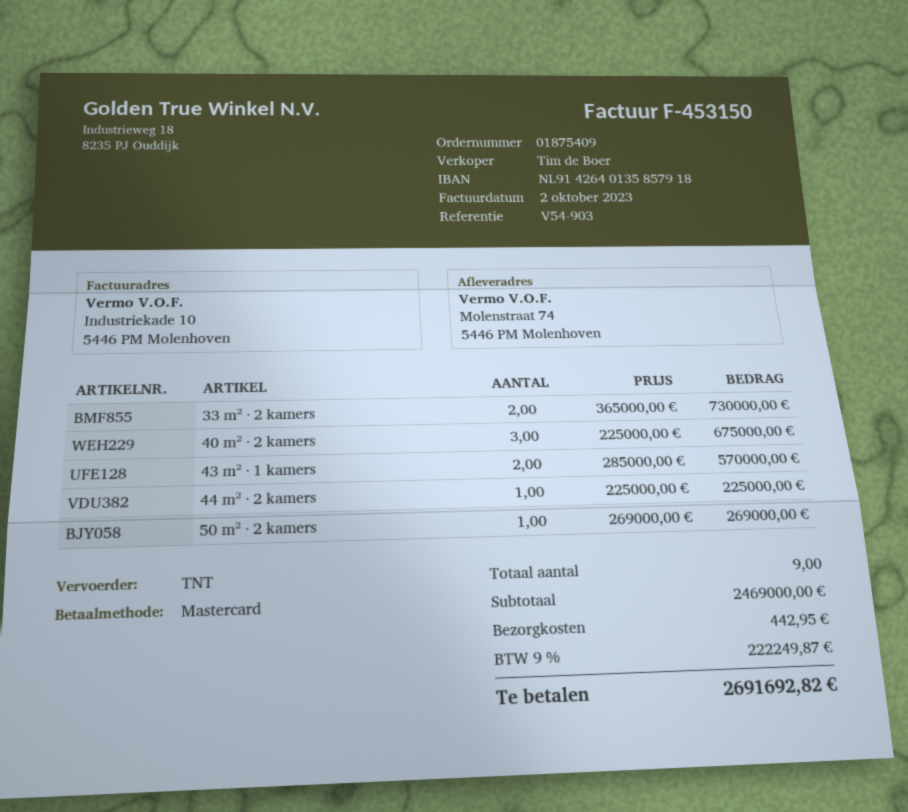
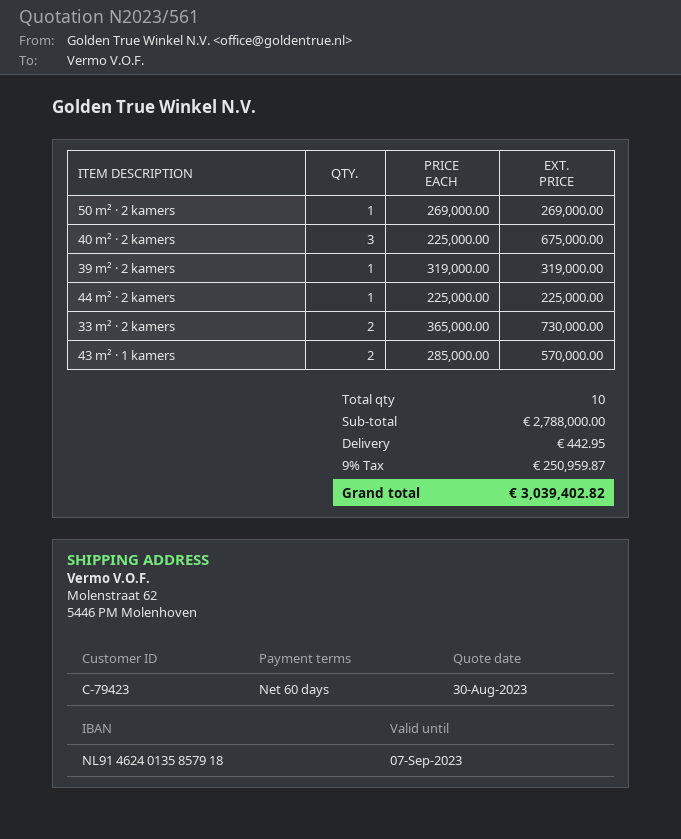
bank account: NL9142640135857918 -> NL9146240135857918
ship to: Molenstraat 74, 5446 PM Molenhoven -> Molenstraat 62, 5446 PM Molenhoven
39 m² · 2 kamers: none -> 1 x 319000.00 = 319000.00
total quantity: 9 -> 10
subtotal: 2469000.00 -> 2788000.00
tax: 9% = 222249.87 -> 9% = 250959.87
total: 2691692.82 -> 3039402.82

